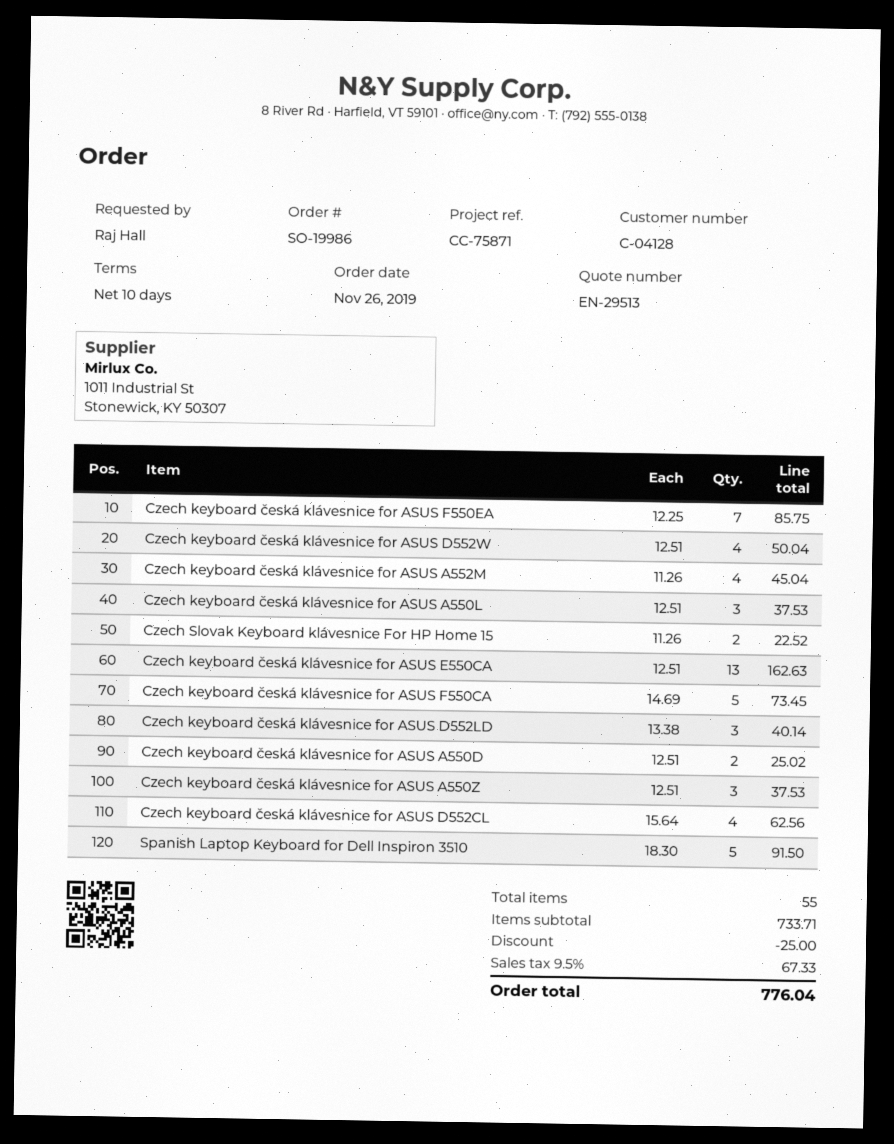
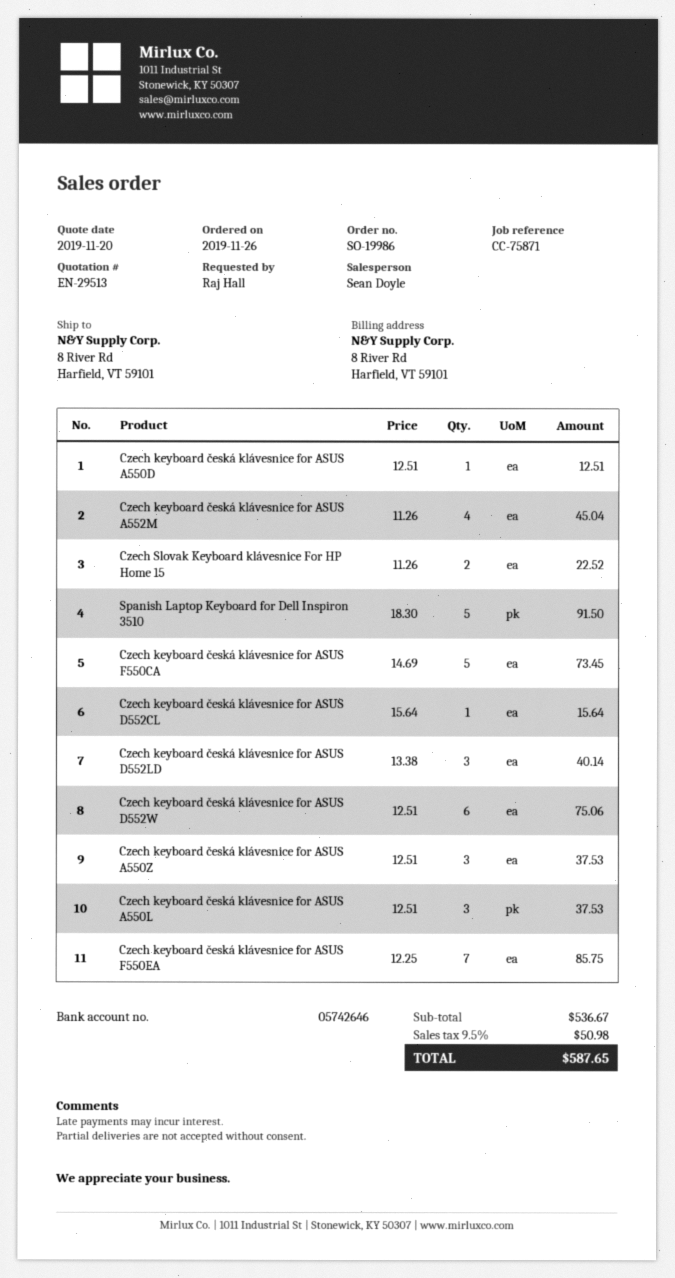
Czech keyboard česká klávesnice for ASUS D552W: 4 x 12.51 = 50.04 -> 6 x 12.51 = 75.06
Czech keyboard česká klávesnice for ASUS E550CA: 13 x 12.51 = 162.63 -> none
Czech keyboard česká klávesnice for ASUS A550D: 2 x 12.51 = 25.02 -> 1 x 12.51 = 12.51
Czech keyboard česká klávesnice for ASUS D552CL: 4 x 15.64 = 62.56 -> 1 x 15.64 = 15.64
subtotal: 733.71 -> 536.67
discount: 25.00 -> none
tax: 9.5% = 67.33 -> 9.5% = 50.98
total: 776.04 -> 587.65

